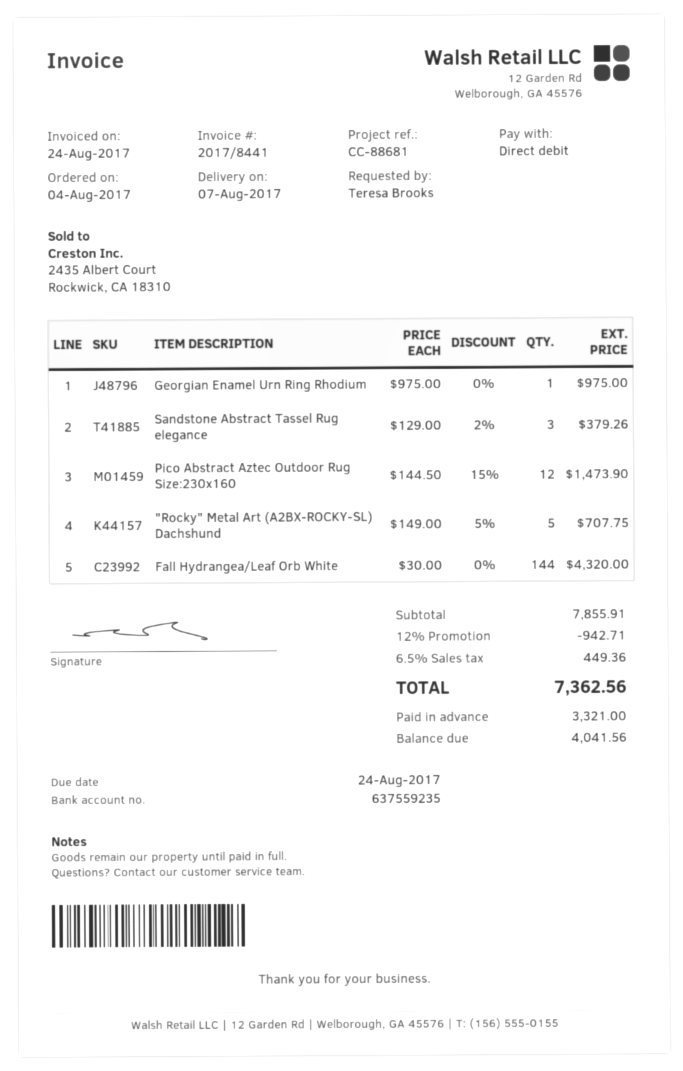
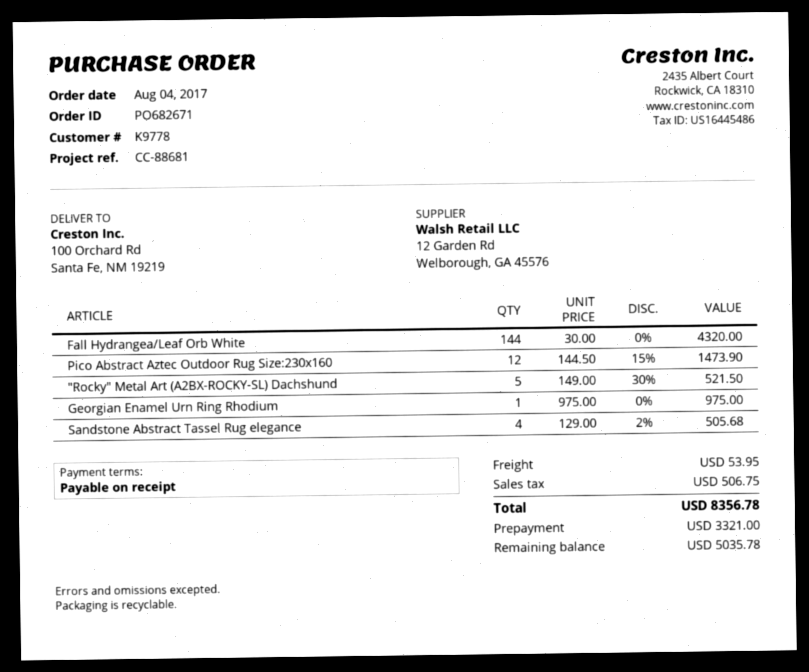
Sandstone Abstract Tassel Rug elegance: 3 x 129.00 - 2% = 379.26 -> 4 x 129.00 - 2% = 505.68
"Rocky" Metal Art (A2BX-ROCKY-SL) Dachshund: 5 x 149.00 - 5% = 707.75 -> 5 x 149.00 - 30% = 521.50
discount: 12% = 942.71 -> none
shipping: none -> 53.95
tax: 449.36 -> 506.75
total: 7362.56 -> 8356.78
balance: 4041.56 -> 5035.78

